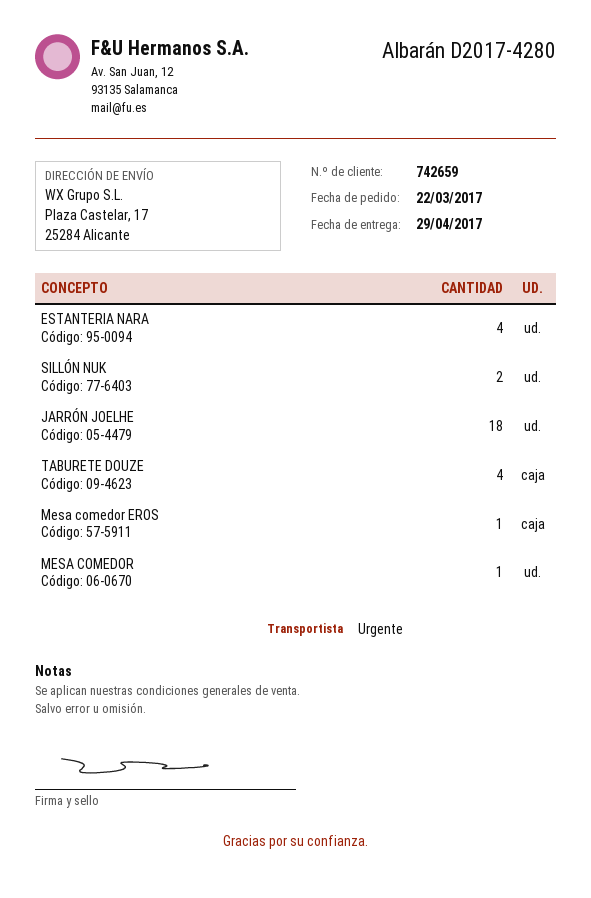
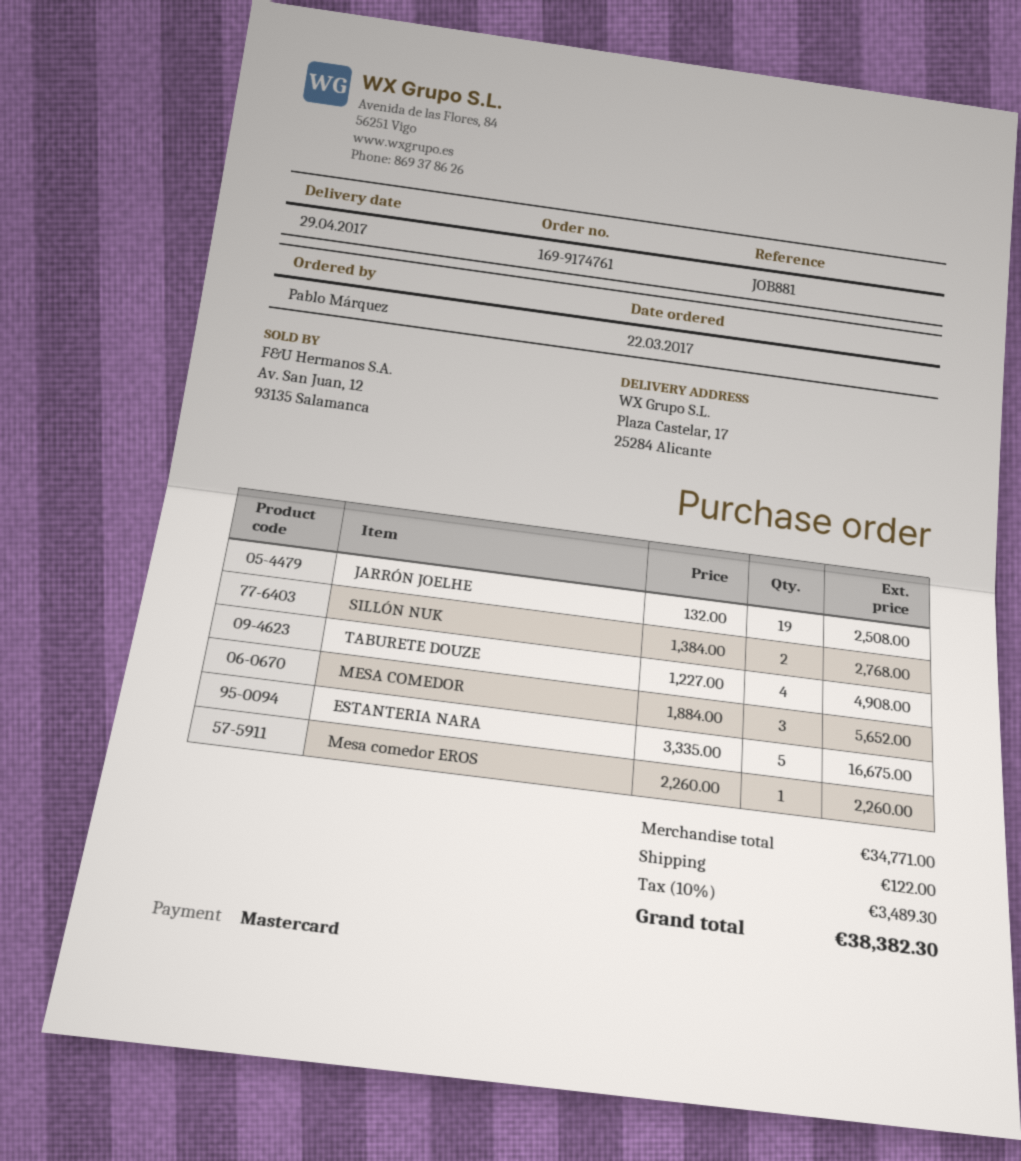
ESTANTERIA NARA: 4 -> 5
JARRÓN JOELHE: 18 -> 19
MESA COMEDOR: 1 -> 3

